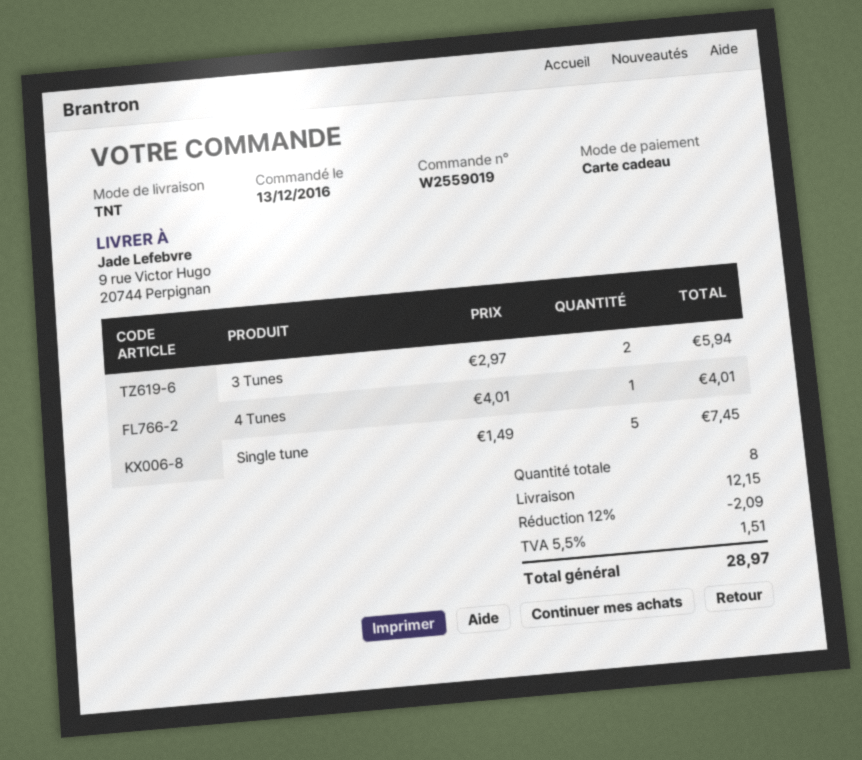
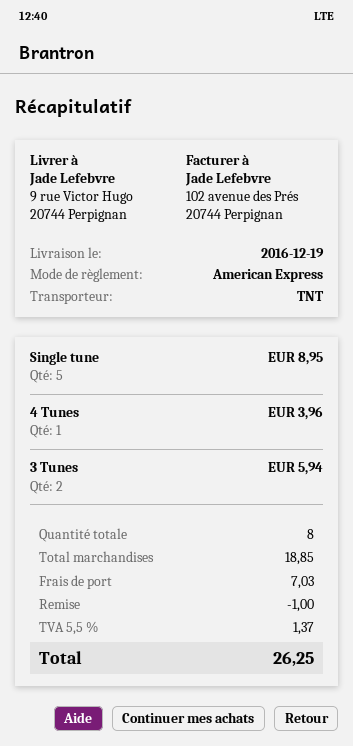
payment method: gift card -> American Express
4 Tunes: 1 for 4.01 -> 1 for 3.96
Single tune: 5 for 7.45 -> 5 for 8.95
discount: 2.09 -> 1.00
shipping: 12.15 -> 7.03
tax: 5.5% = 1.51 -> 5.5% = 1.37
total: 28.97 -> 26.25

